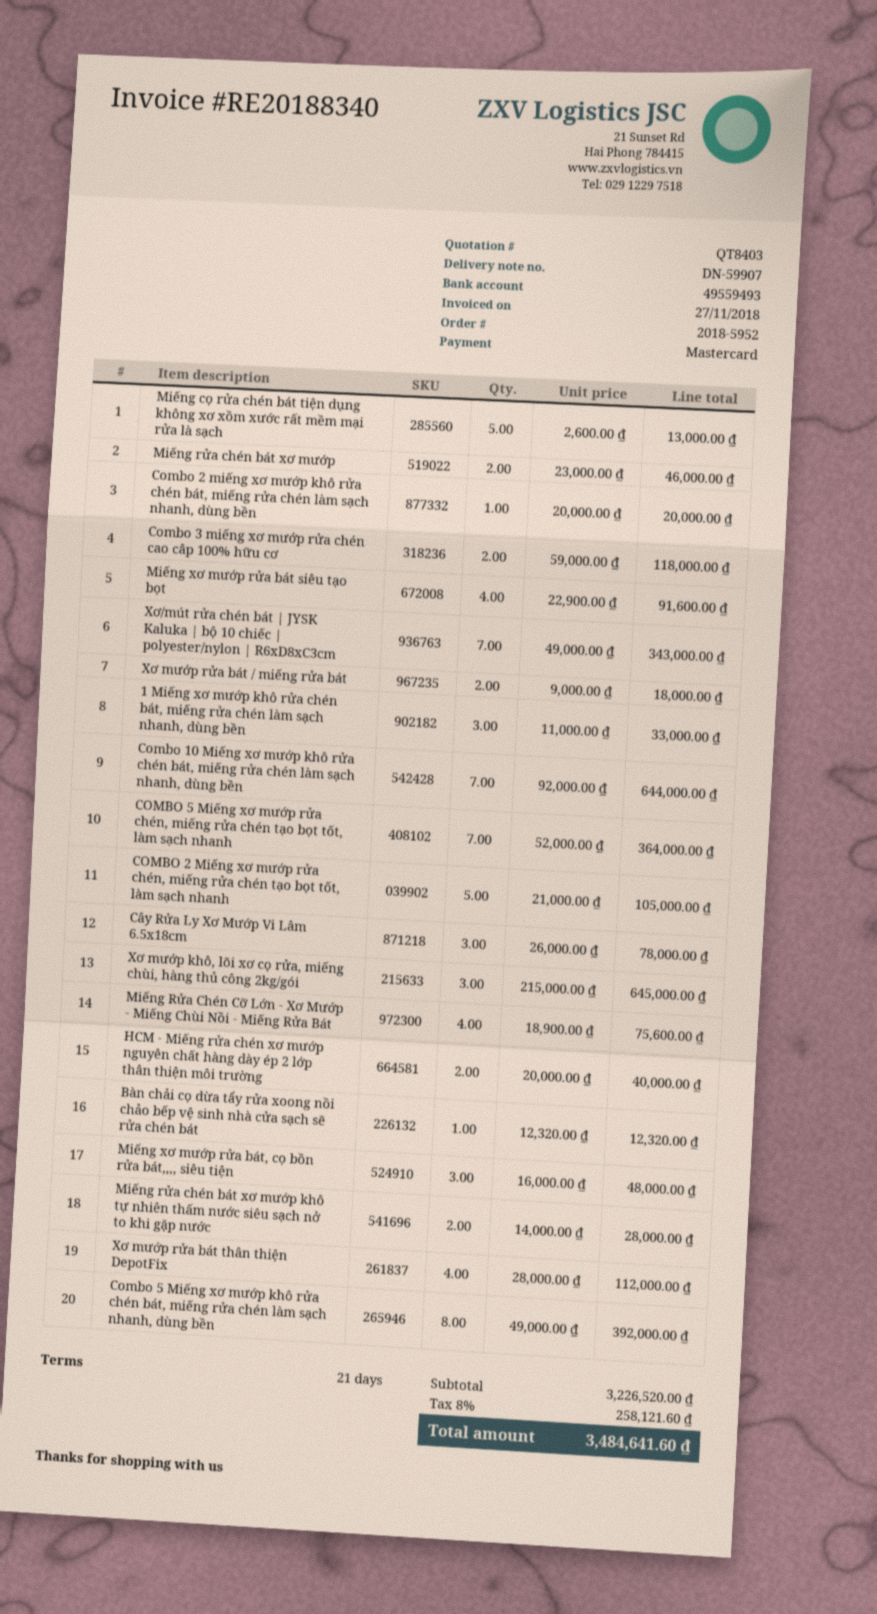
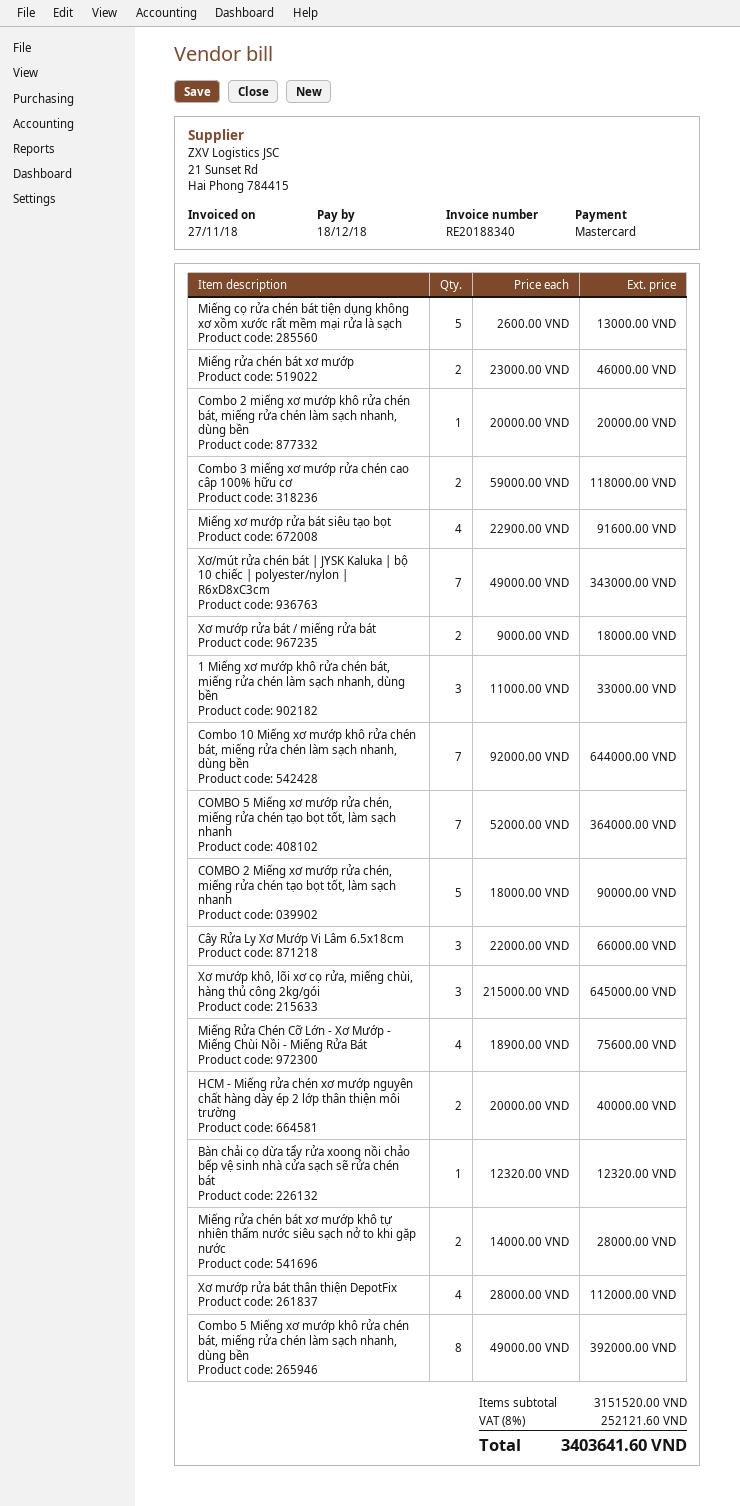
COMBO 2 Miếng xơ mướp rửa chén, miếng rửa chén tạo bọt tốt, làm sạch nhanh: 5 x 21000.00 = 105000.00 -> 5 x 18000.00 = 90000.00
Cây Rửa Ly Xơ Mướp Vi Lâm 6.5x18cm: 3 x 26000.00 = 78000.00 -> 3 x 22000.00 = 66000.00
Miếng xơ mướp rửa bát, cọ bồn rửa bát,,,, siêu tiện: 3 x 16000.00 = 48000.00 -> none
subtotal: 3226520.00 -> 3151520.00
tax: 8% = 258121.60 -> 8% = 252121.60
total: 3484641.60 -> 3403641.60

